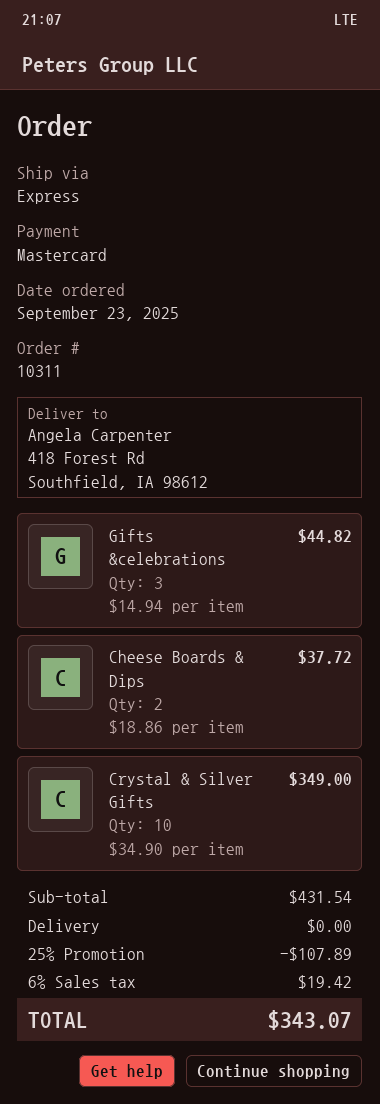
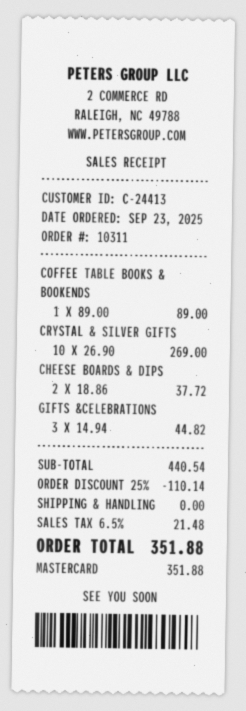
Crystal & Silver Gifts: 10 x 34.90 = 349.00 -> 10 x 26.90 = 269.00
COFFEE TABLE BOOKS & BOOKENDS: none -> 1 x 89.00 = 89.00
subtotal: 431.54 -> 440.54
discount: 25% = 107.89 -> 25% = 110.14
tax: 6% = 19.42 -> 6.5% = 21.48
total: 343.07 -> 351.88

